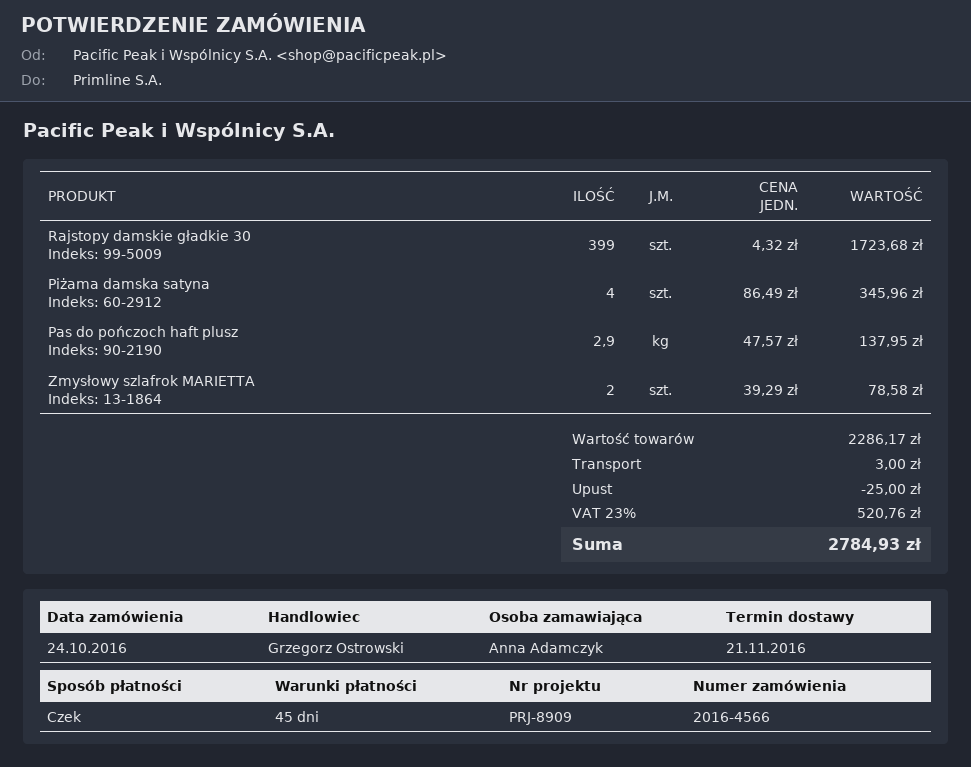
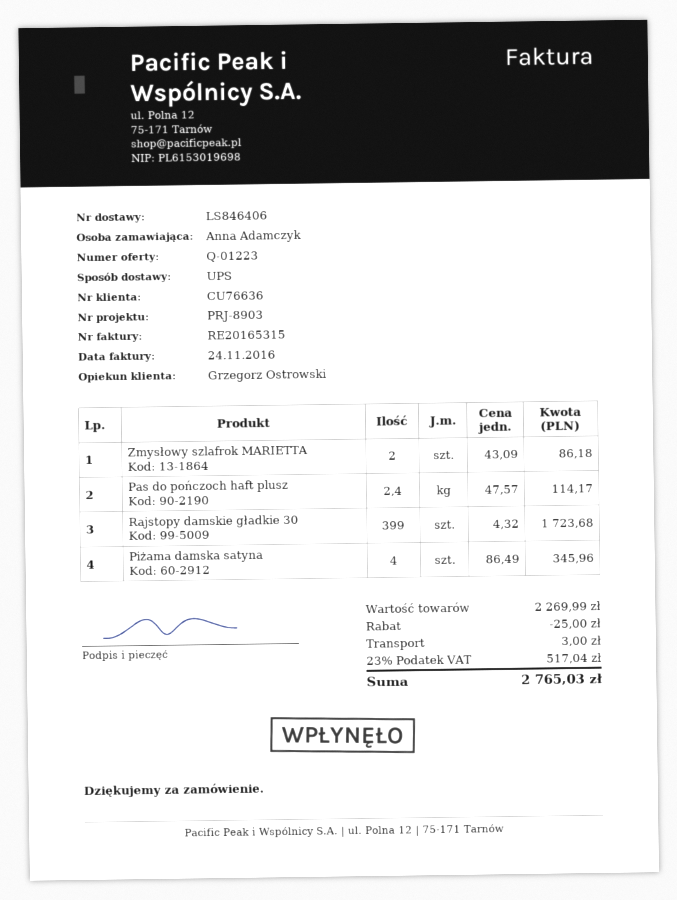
reference: PRJ-8909 -> PRJ-8903
Pas do pończoch haft plusz: 2.9 x 47.57 = 137.95 -> 2.4 x 47.57 = 114.17
Zmysłowy szlafrok MARIETTA: 2 x 39.29 = 78.58 -> 2 x 43.09 = 86.18
subtotal: 2286.17 -> 2269.99
tax: 23% = 520.76 -> 23% = 517.04
total: 2784.93 -> 2765.03

